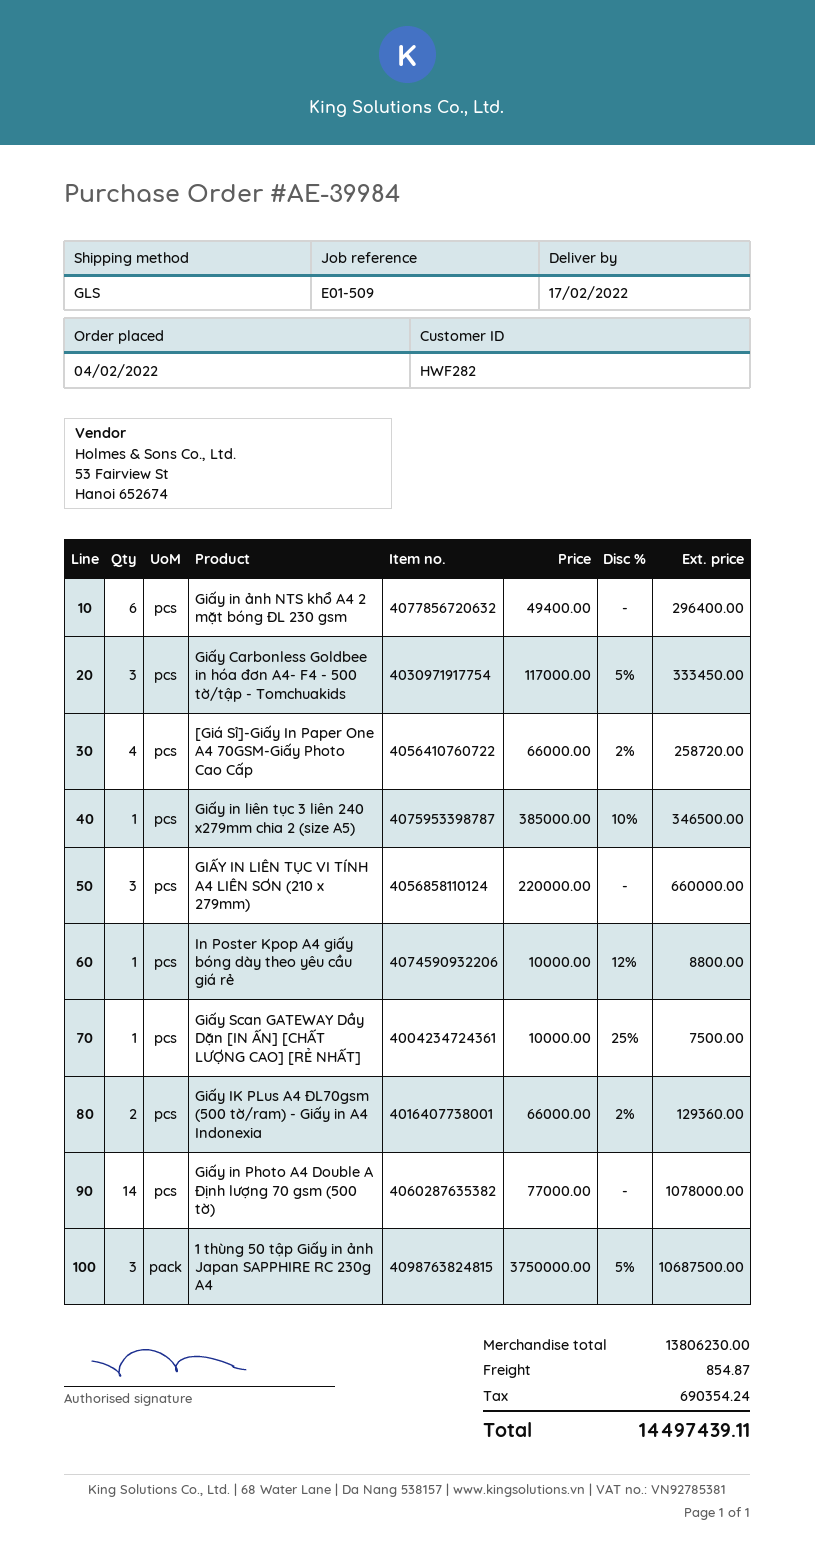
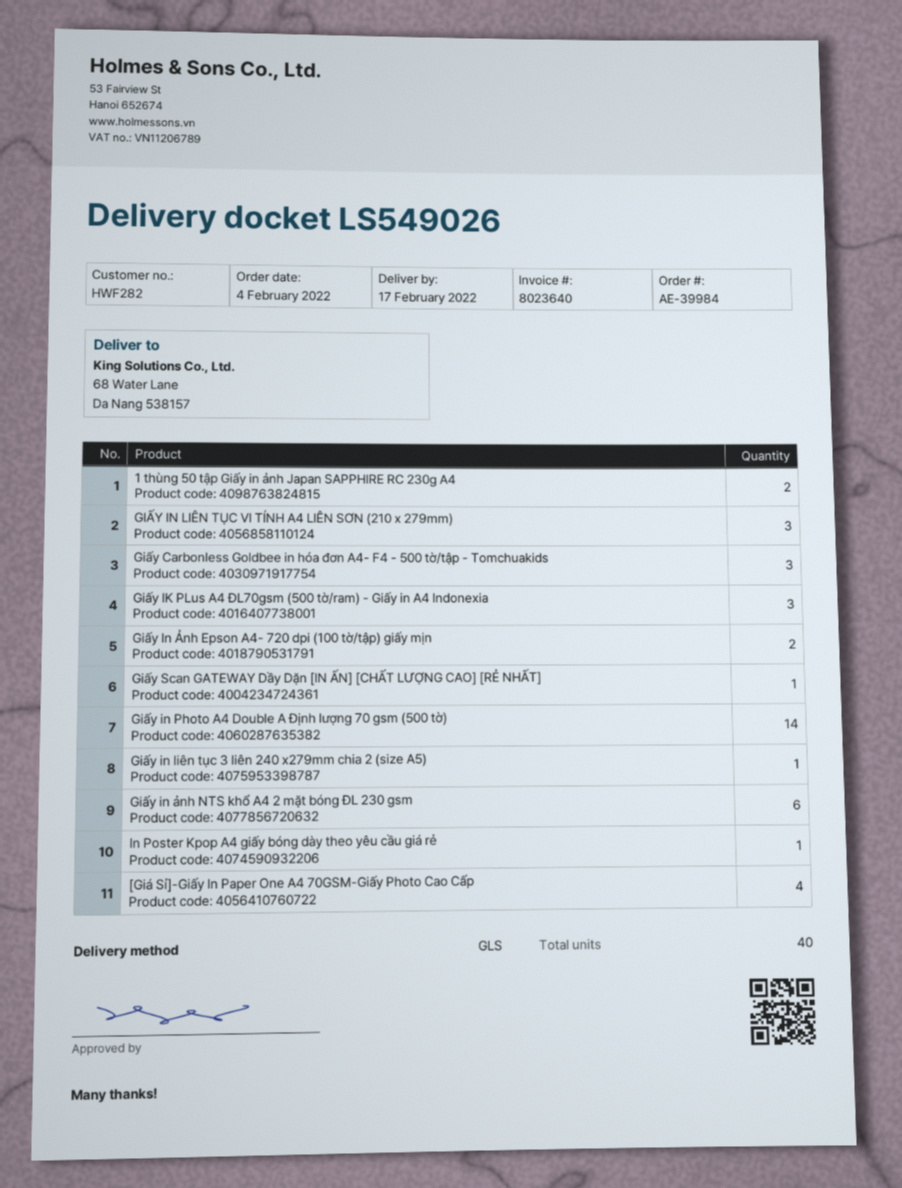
Giấy IK PLus A4 ĐL70gsm (500 tờ/ram) - Giấy in A4 Indonexia: 2 -> 3
1 thùng 50 tập Giấy in ảnh Japan SAPPHIRE RC 230g A4: 3 -> 2
Giấy In Ảnh Epson A4- 720 dpi (100 tờ/tập) giấy mịn: none -> 2

